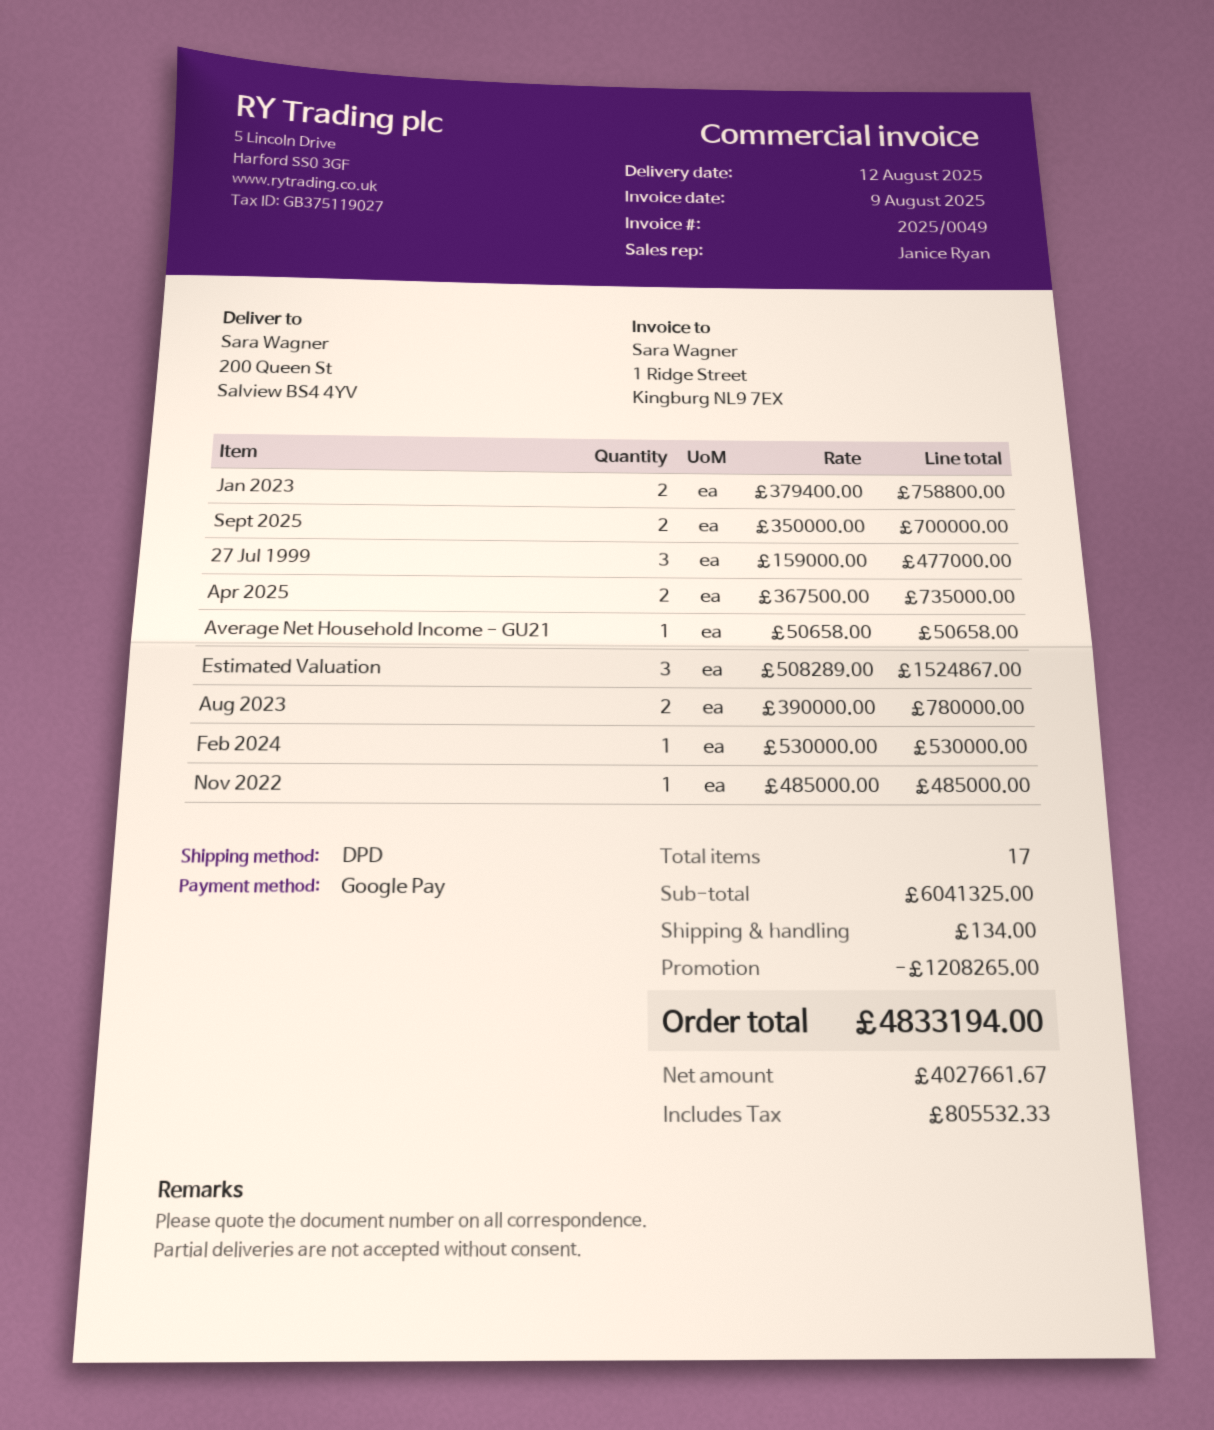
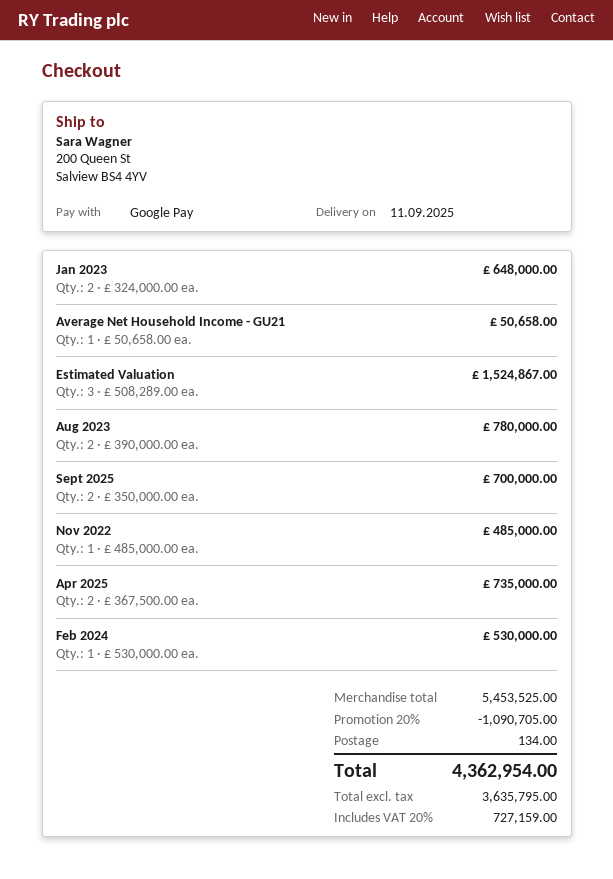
delivery date: 2025-08-12 -> 2025-09-11
Jan 2023: 2 x 379400.00 = 758800.00 -> 2 x 324000.00 = 648000.00
27 Jul 1999: 3 x 159000.00 = 477000.00 -> none
subtotal: 6041325.00 -> 5453525.00
discount: 1208265.00 -> 1090705.00
net: 4027661.67 -> 3635795.00
tax: 805532.33 -> 727159.00
total: 4833194.00 -> 4362954.00

